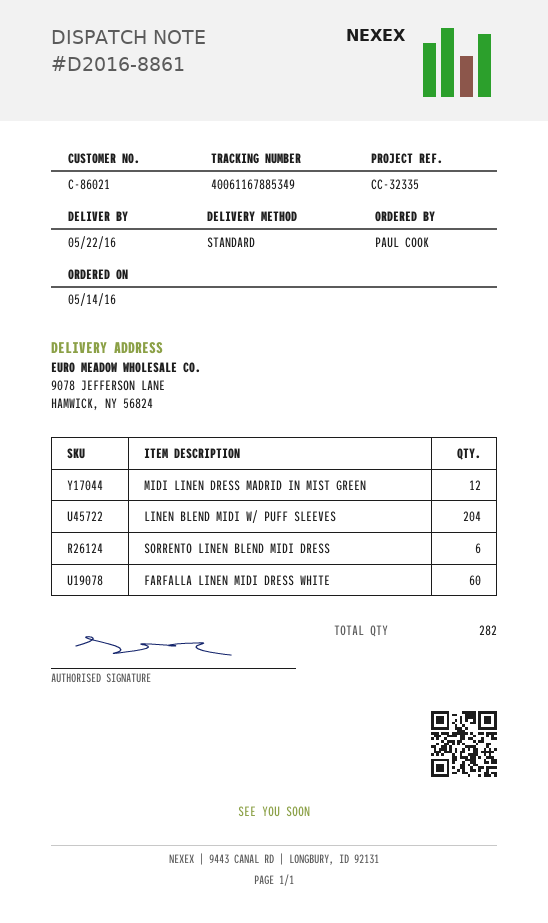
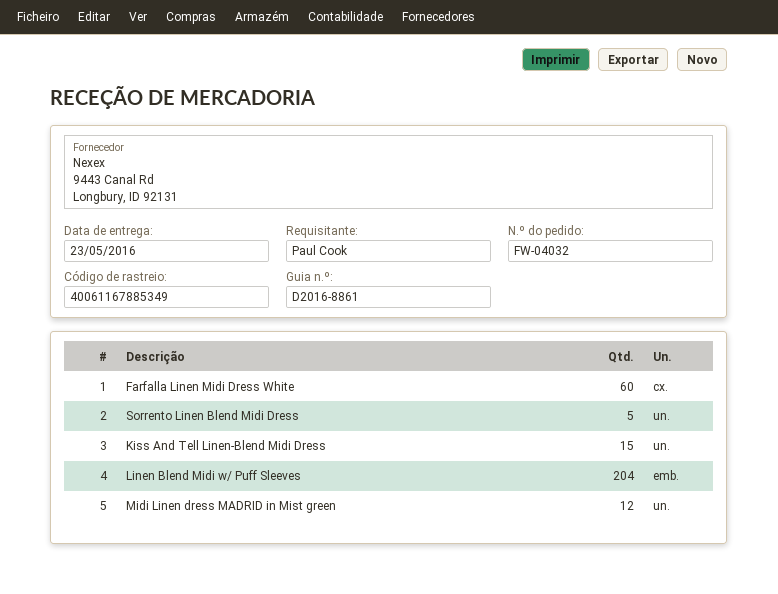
delivery date: 2016-05-22 -> 2016-05-23
SORRENTO LINEN BLEND MIDI DRESS: 6 -> 5
Kiss And Tell Linen-Blend Midi Dress: none -> 15

